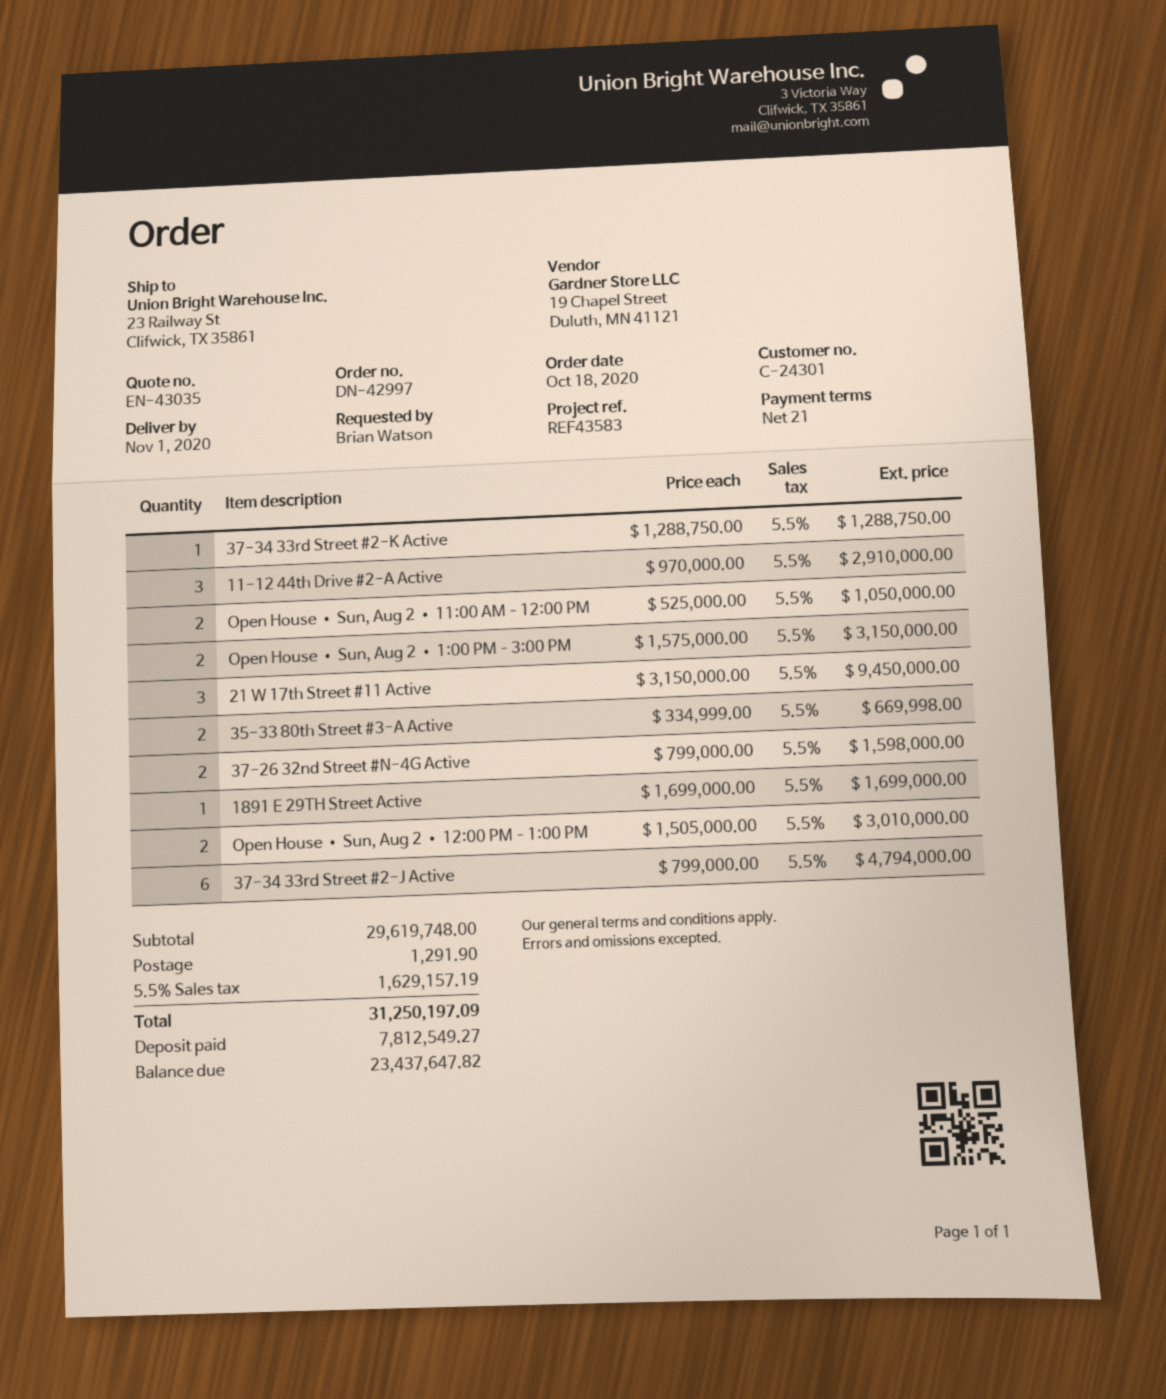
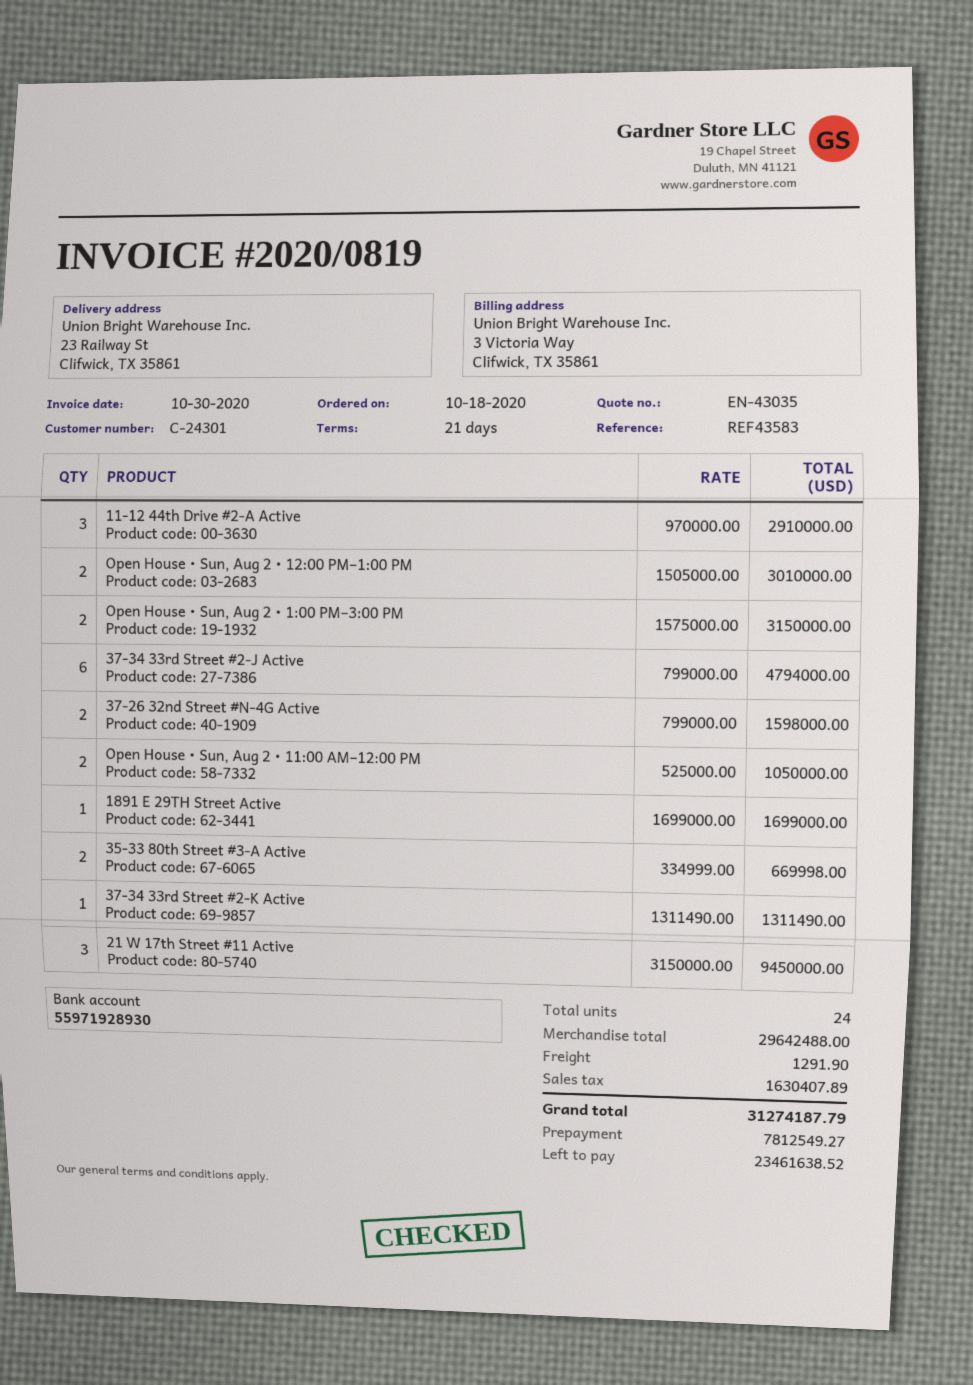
37-34 33rd Street #2-K Active: 1 x 1288750.00 = 1288750.00 -> 1 x 1311490.00 = 1311490.00
subtotal: 29619748.00 -> 29642488.00
tax: 1629157.19 -> 1630407.89
total: 31250197.09 -> 31274187.79
balance: 23437647.82 -> 23461638.52

